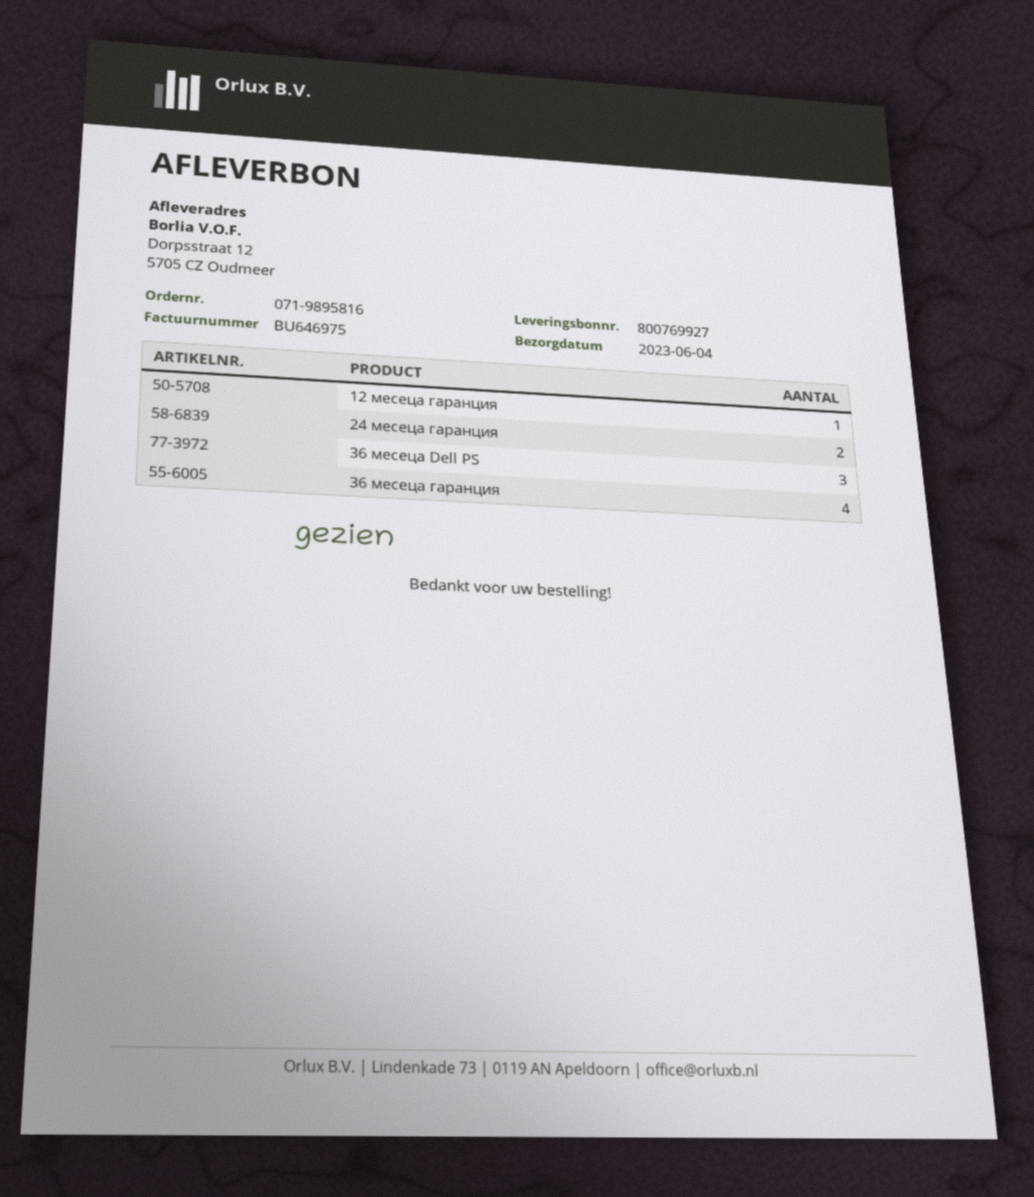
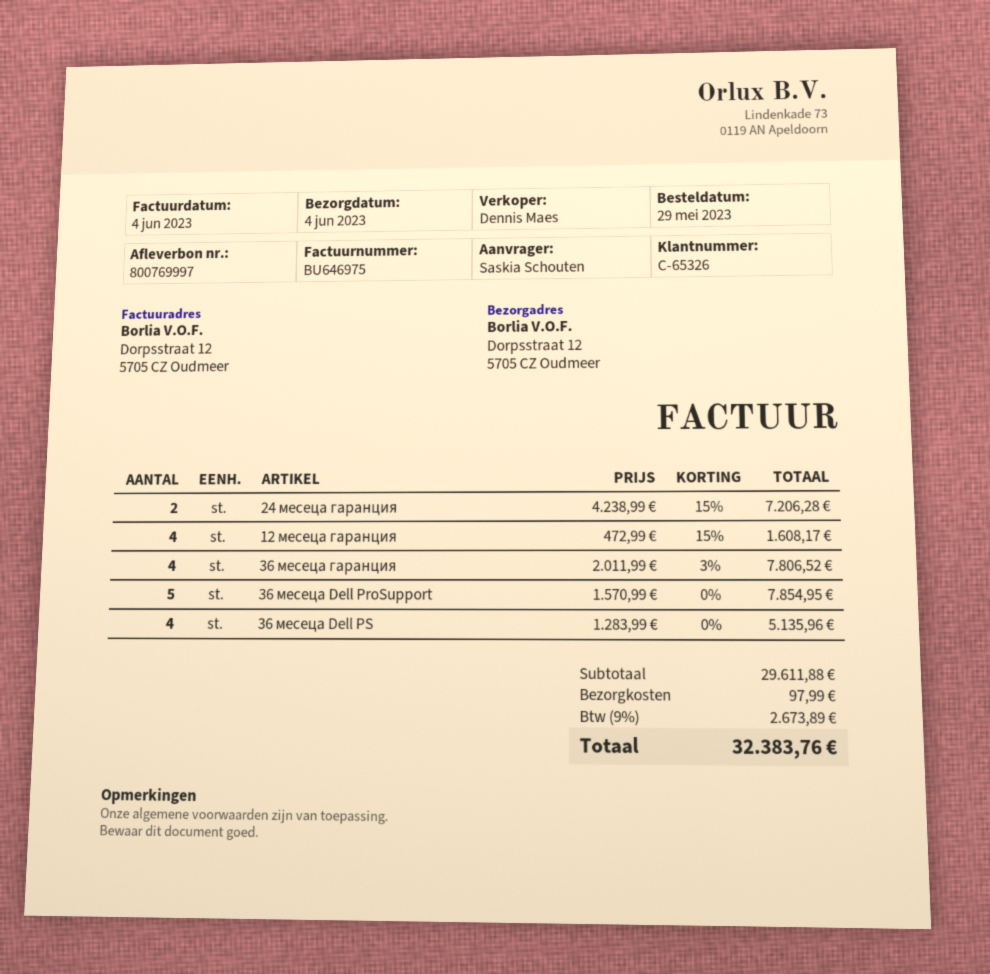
delivery note number: 800769927 -> 800769997
12 месеца гаранция: 1 -> 4
36 месеца Dell PS: 3 -> 4
36 месеца Dell ProSupport: none -> 5

